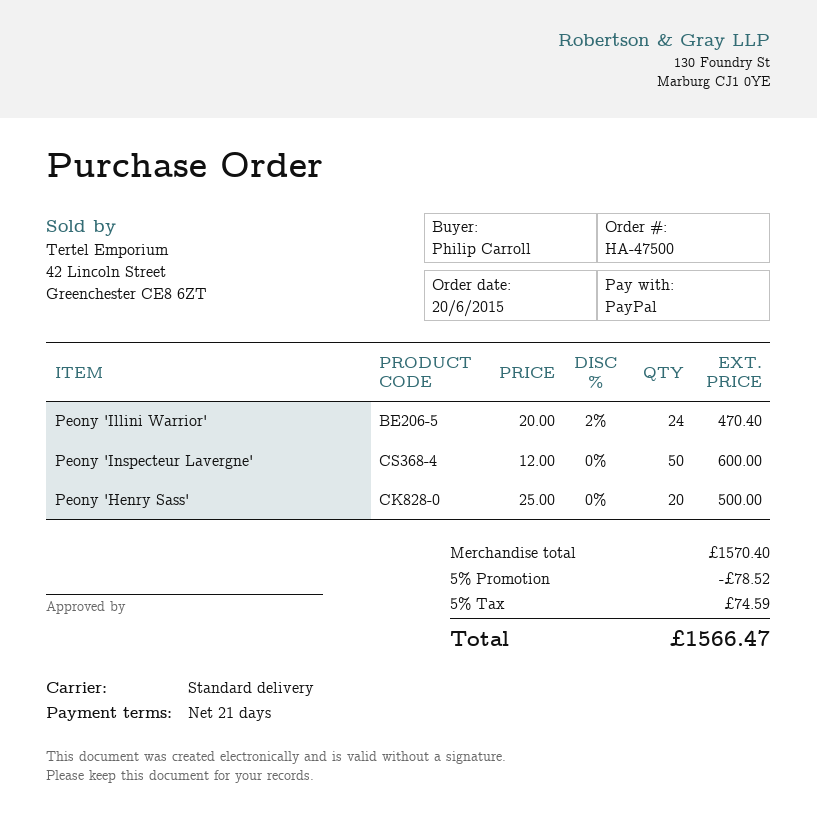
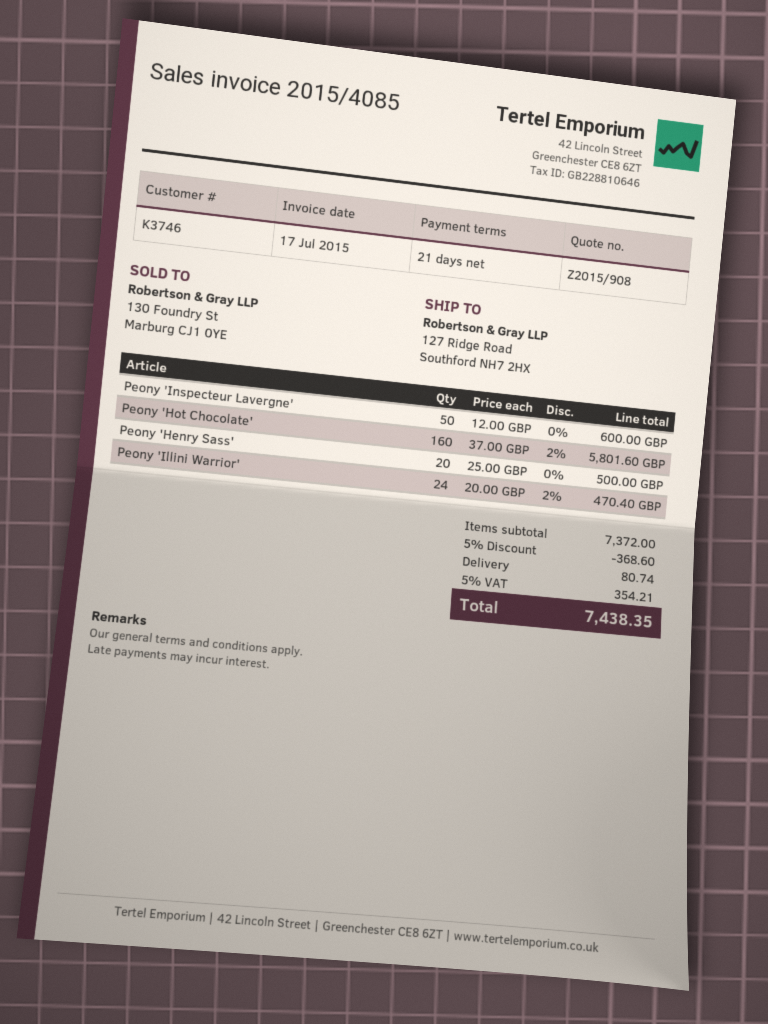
Peony 'Hot Chocolate': none -> 160 x 37.00 - 2% = 5801.60
subtotal: 1570.40 -> 7372.00
discount: 5% = 78.52 -> 5% = 368.60
shipping: none -> 80.74
tax: 5% = 74.59 -> 5% = 354.21
total: 1566.47 -> 7438.35

